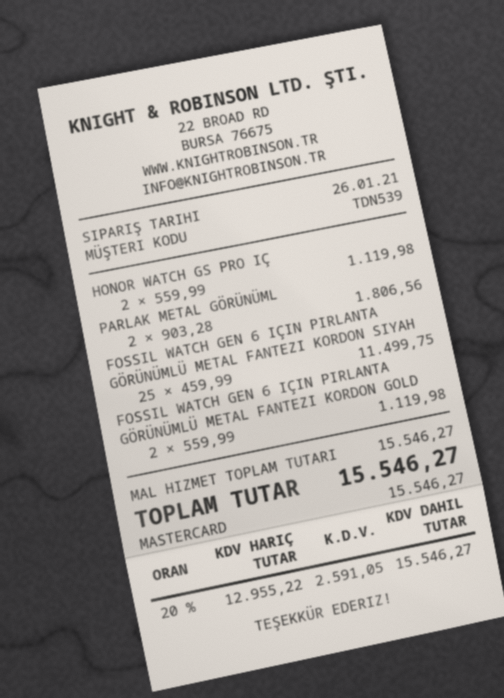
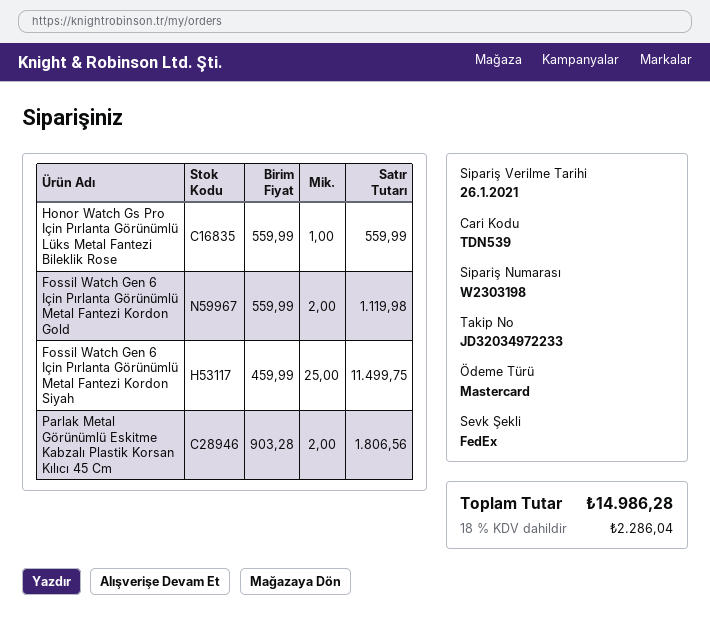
HONOR WATCH GS PRO IÇ: 2 x 559.99 = 1119.98 -> 1 x 559.99 = 559.99
tax: 20% = 2591.05 -> 18% = 2286.04
total: 15546.27 -> 14986.28

